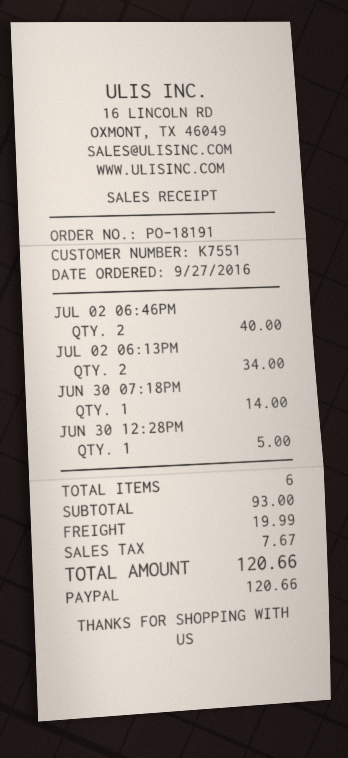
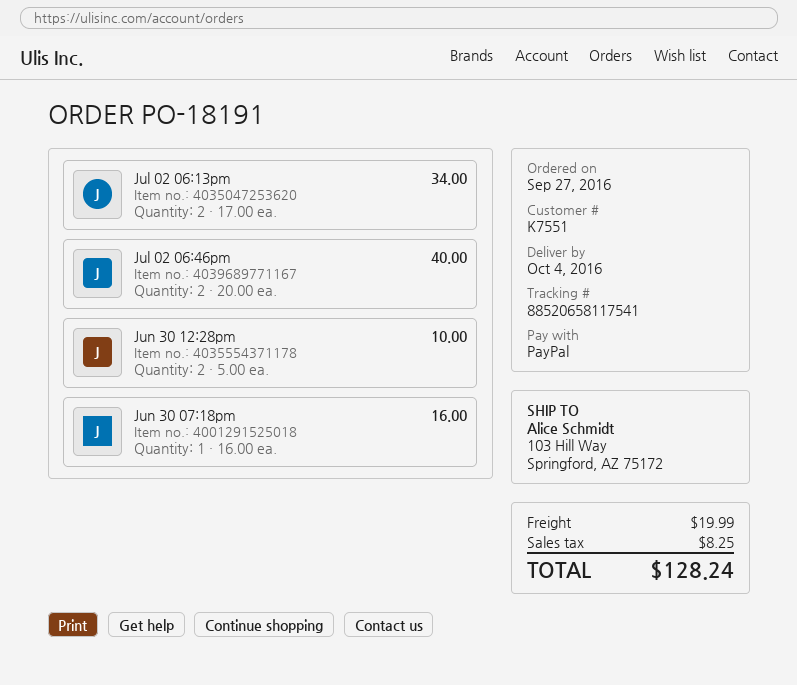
JUN 30 07:18PM: 1 for 14.00 -> 1 for 16.00
JUN 30 12:28PM: 1 for 5.00 -> 2 for 10.00
tax: 7.67 -> 8.25
total: 120.66 -> 128.24

